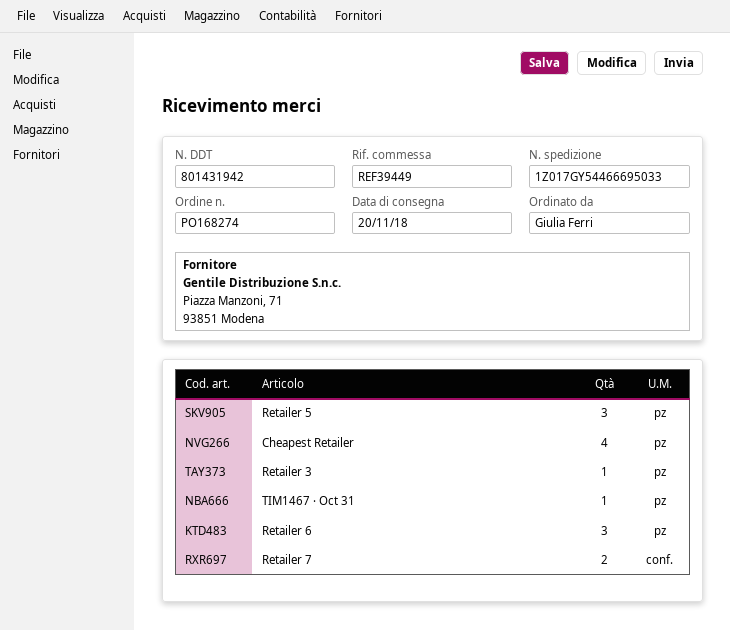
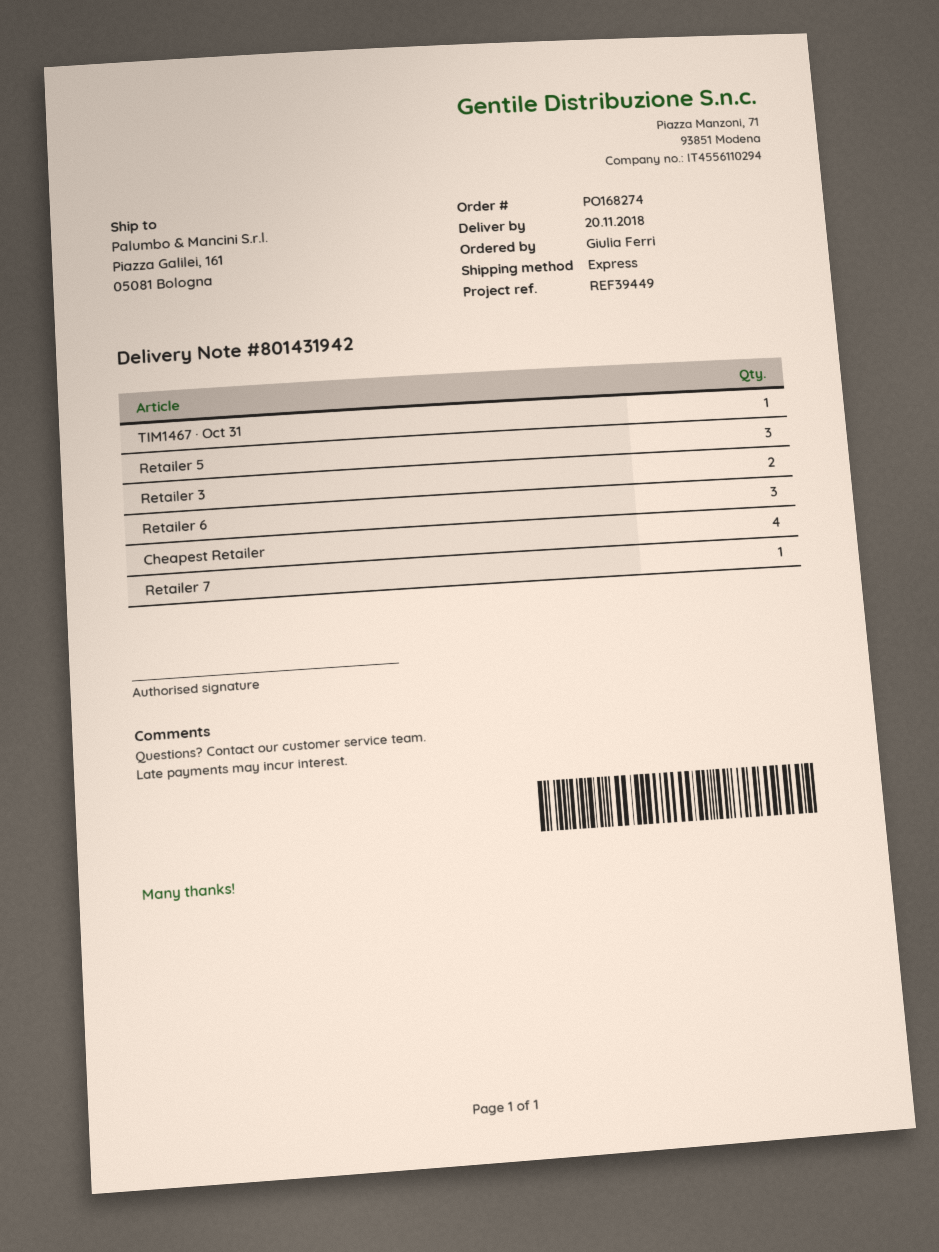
Retailer 3: 1 -> 2
Retailer 7: 2 -> 1

